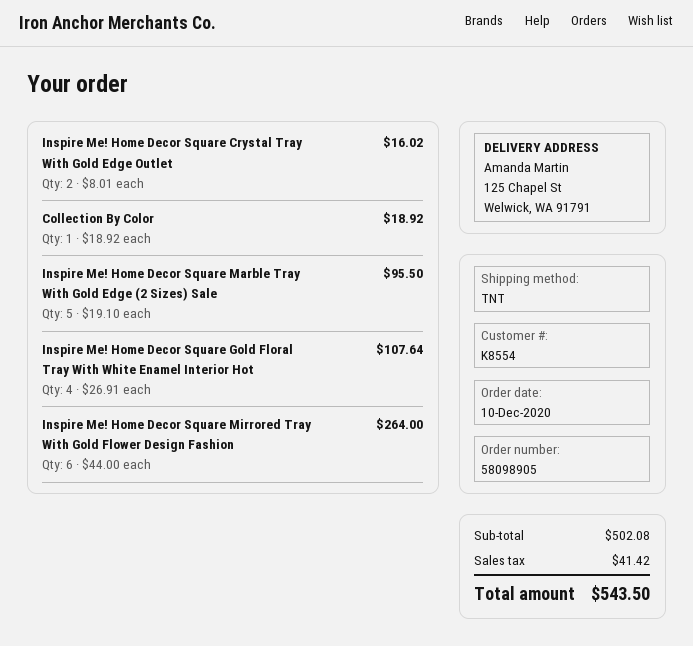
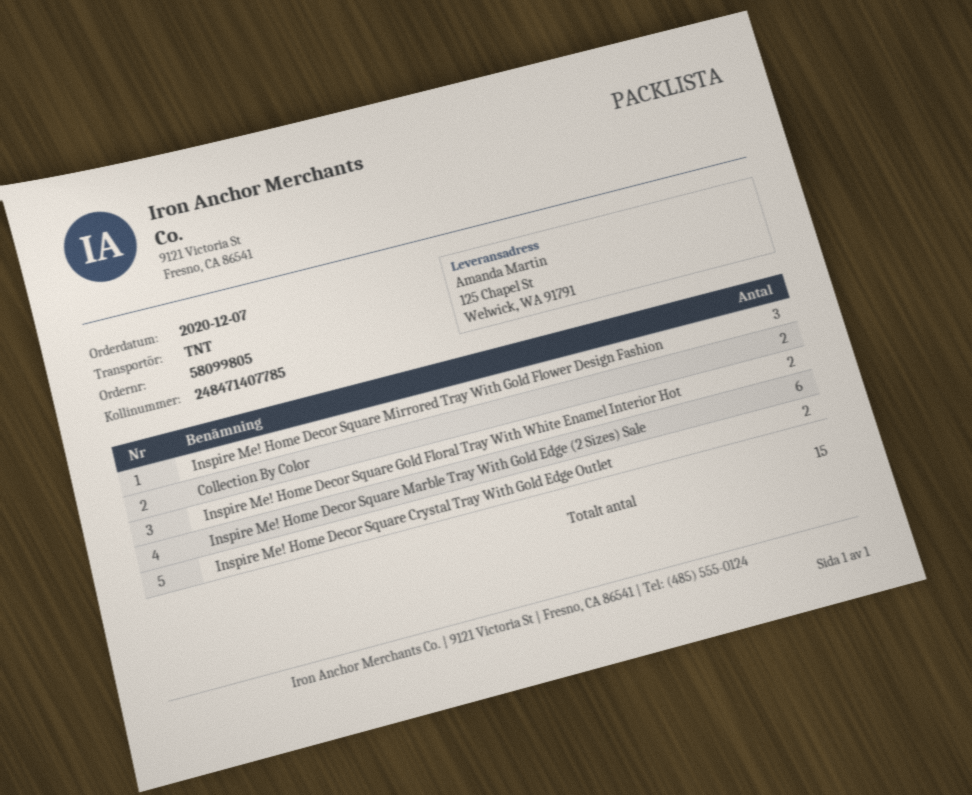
order number: 58098905 -> 58099805
order date: 2020-12-10 -> 2020-12-07
Collection By Color: 1 -> 2
Inspire Me! Home Decor Square Marble Tray With Gold Edge (2 Sizes) Sale: 5 -> 6
Inspire Me! Home Decor Square Gold Floral Tray With White Enamel Interior Hot: 4 -> 2
Inspire Me! Home Decor Square Mirrored Tray With Gold Flower Design Fashion: 6 -> 3

